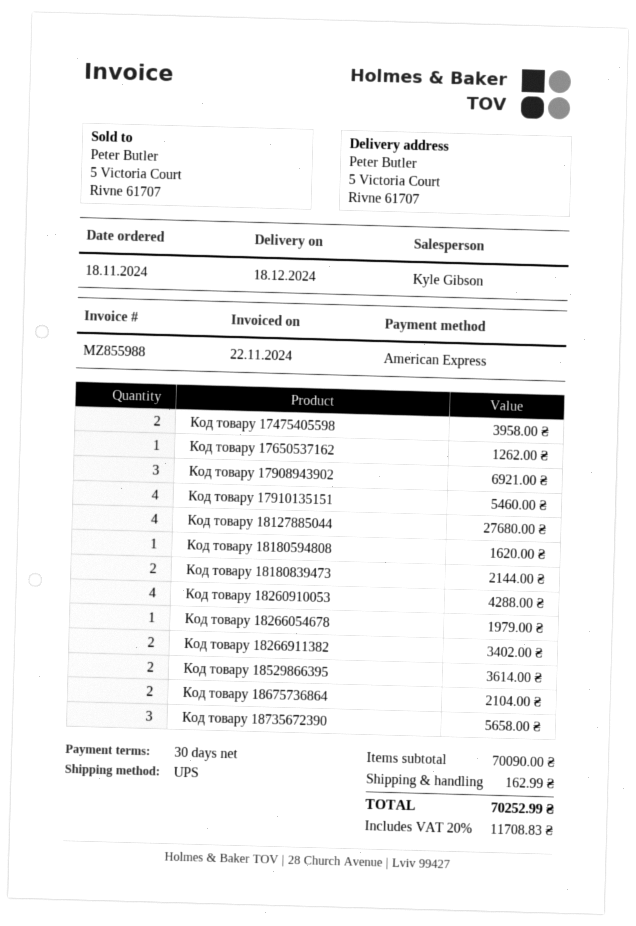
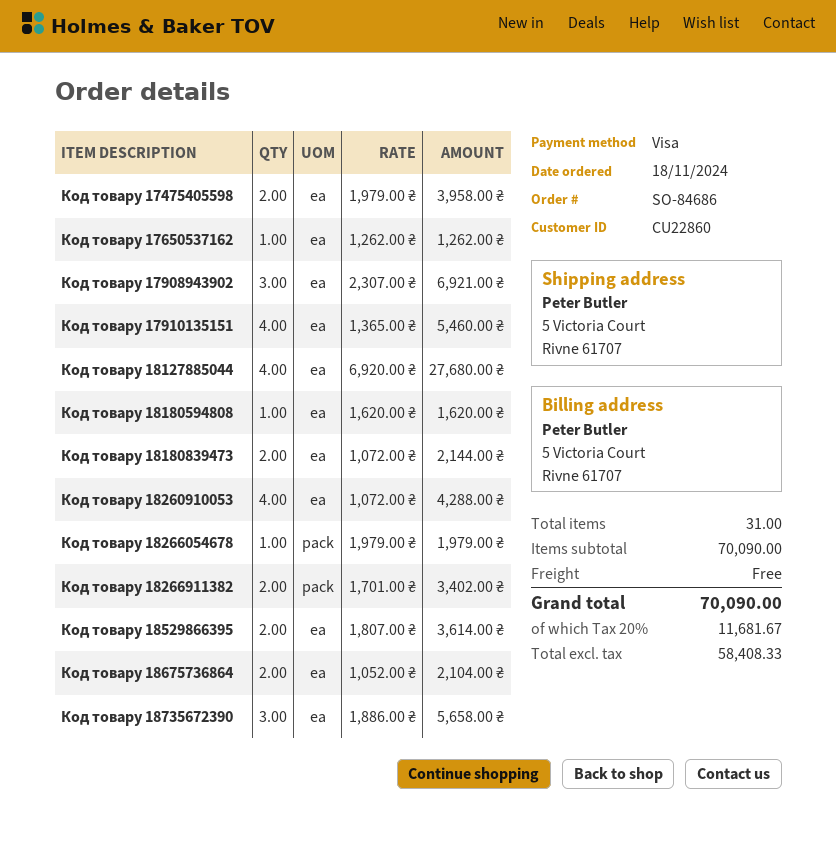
payment method: American Express -> Visa
shipping: 162.99 -> 0.00
tax: 20% = 11708.83 -> 20% = 11681.67
total: 70252.99 -> 70090.00

